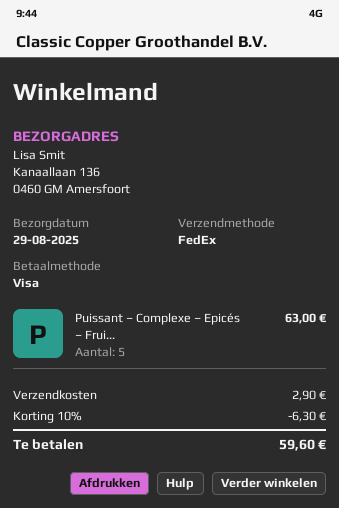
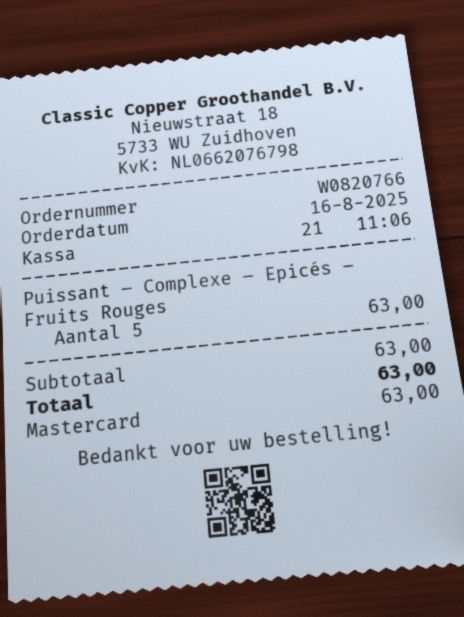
payment method: Visa -> Mastercard
discount: 10% = 6.30 -> none
shipping: 2.90 -> none
total: 59.60 -> 63.00

